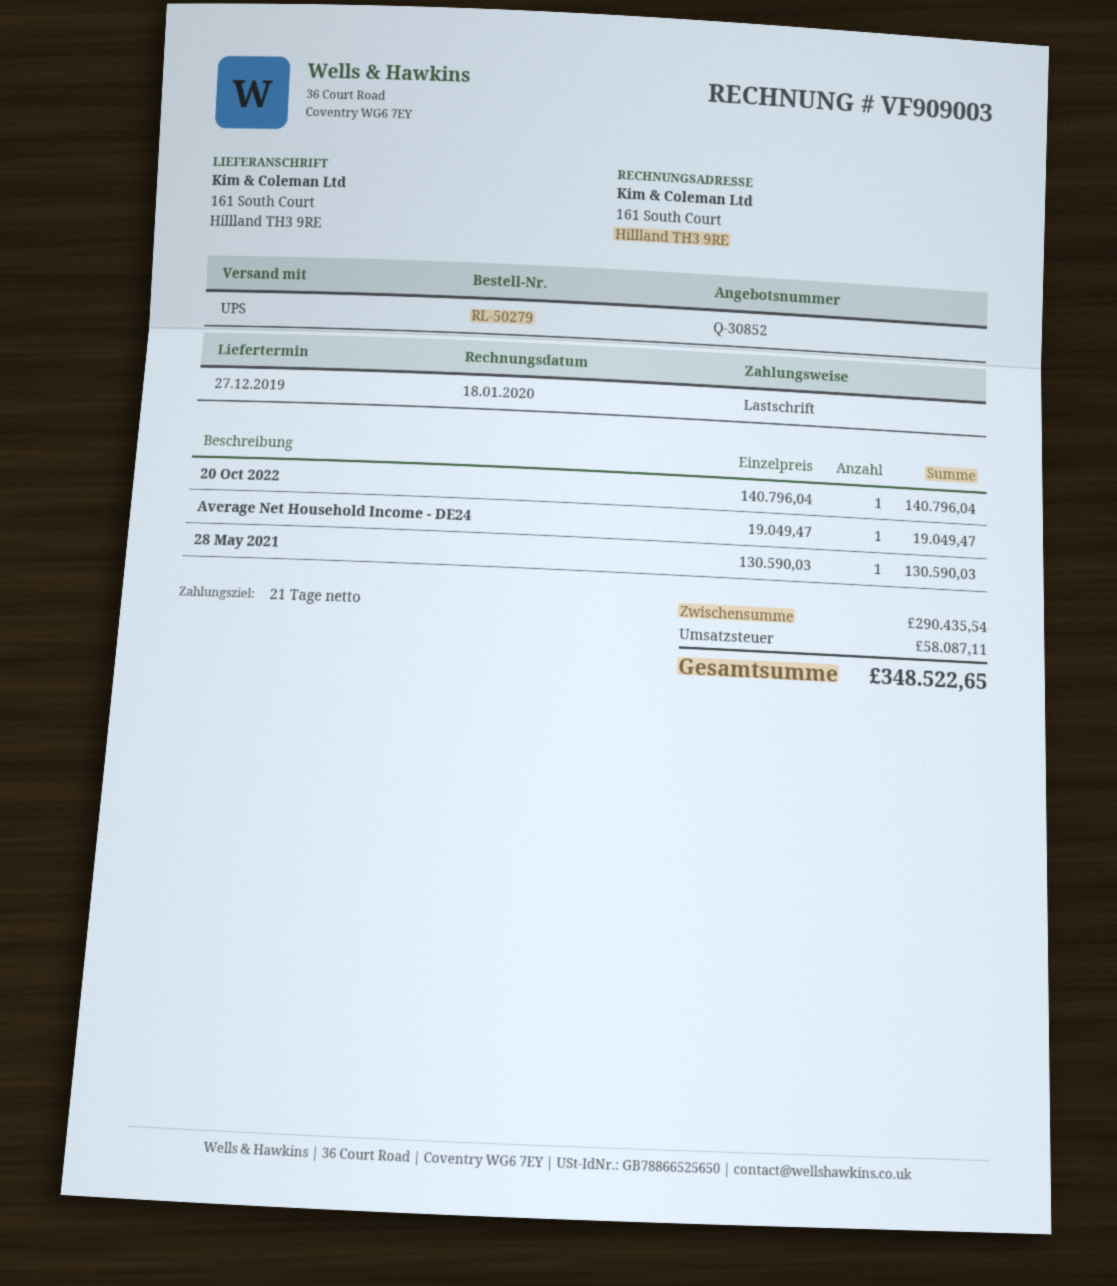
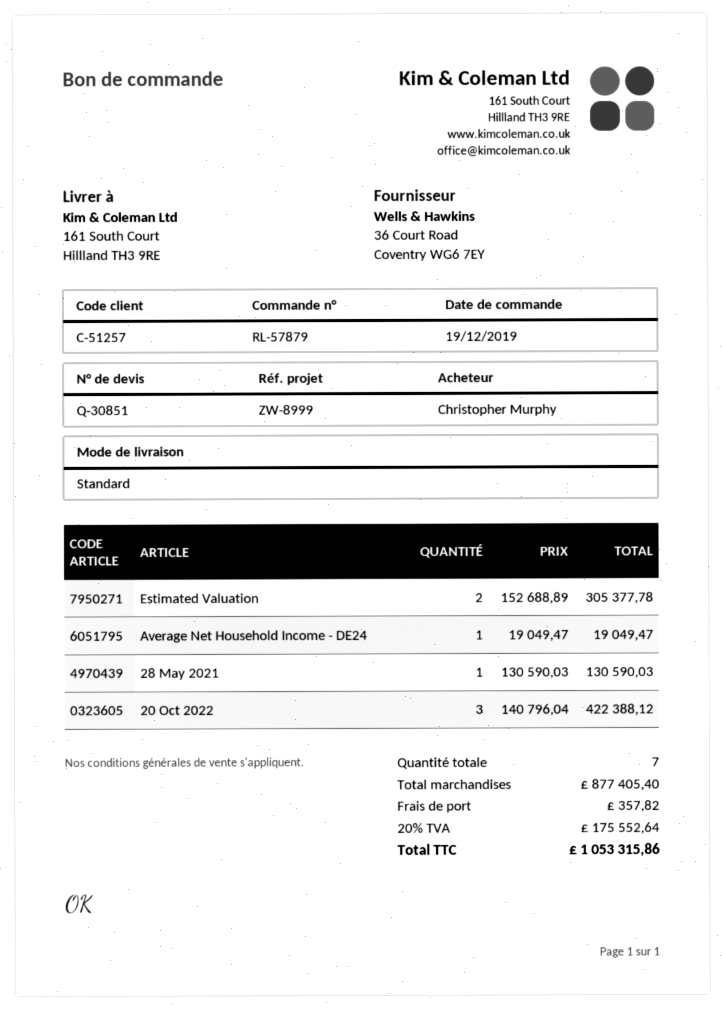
quote number: Q-30852 -> Q-30851
order number: RL-50279 -> RL-57879
shipping method: UPS -> standard
20 Oct 2022: 1 x 140796.04 = 140796.04 -> 3 x 140796.04 = 422388.12
Estimated Valuation: none -> 2 x 152688.89 = 305377.78
subtotal: 290435.54 -> 877405.40
shipping: none -> 357.82
tax: 58087.11 -> 175552.64
total: 348522.65 -> 1053315.86

